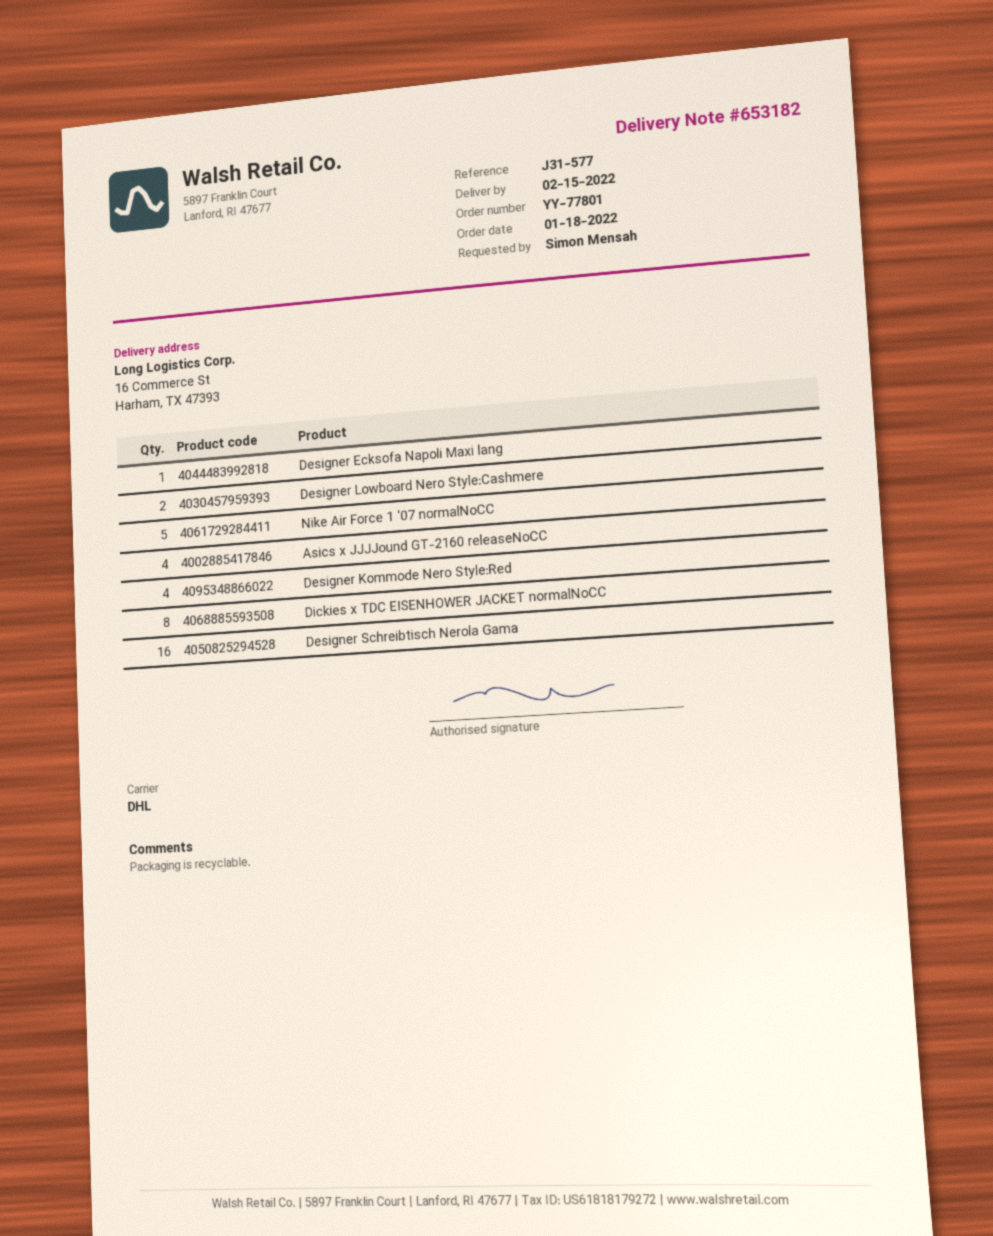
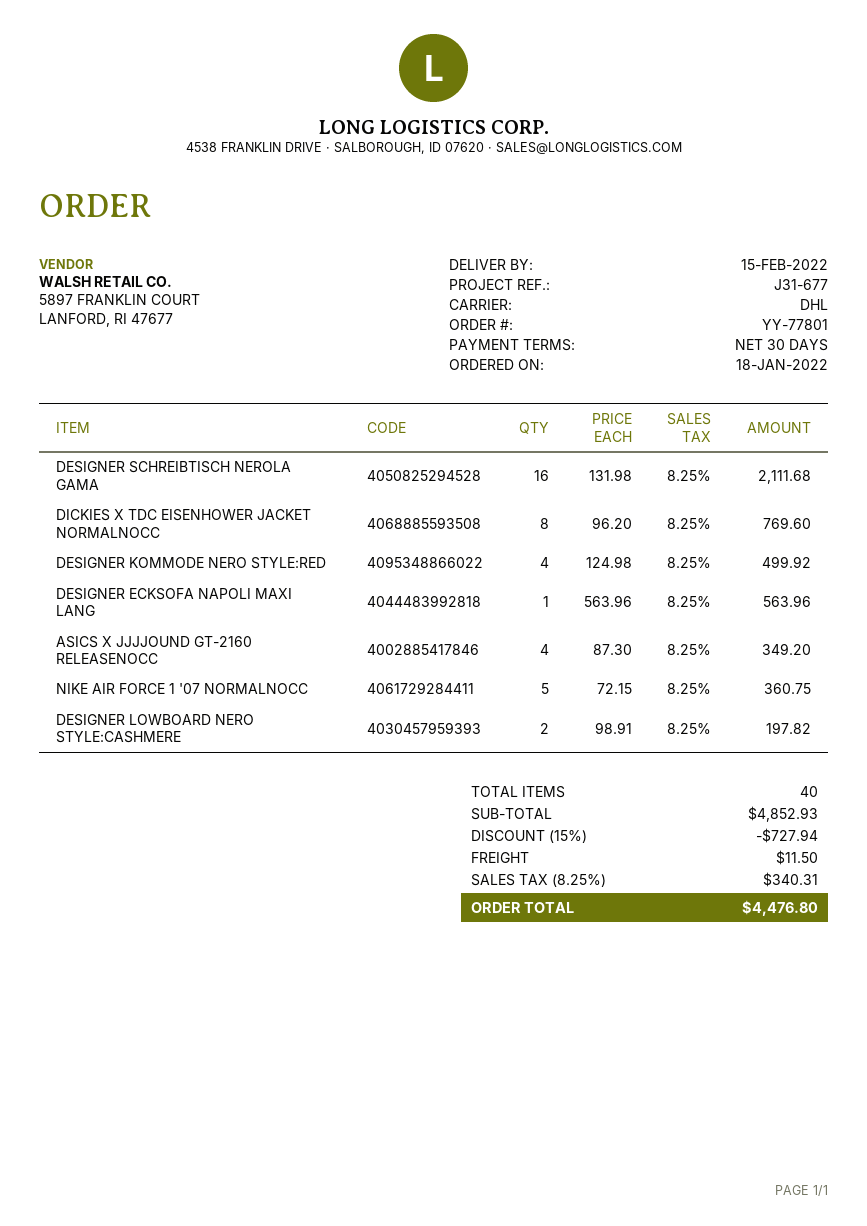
reference: J31-577 -> J31-677

